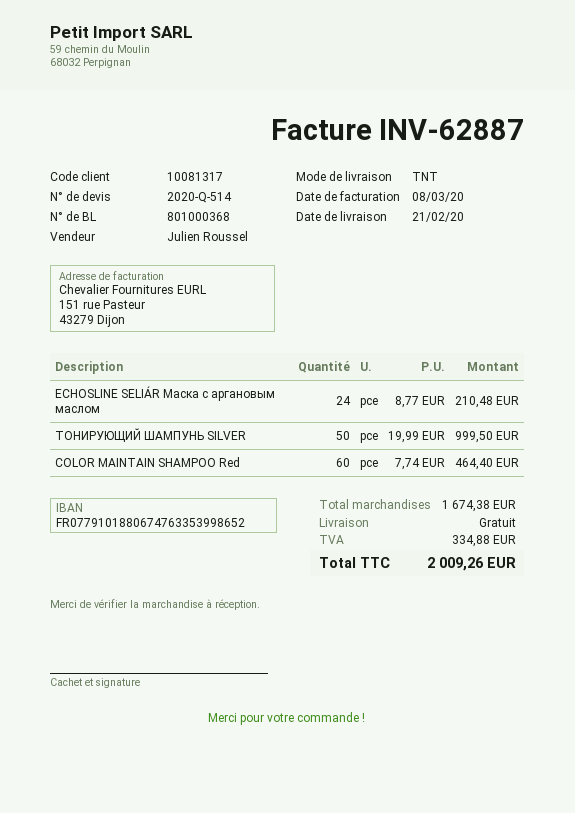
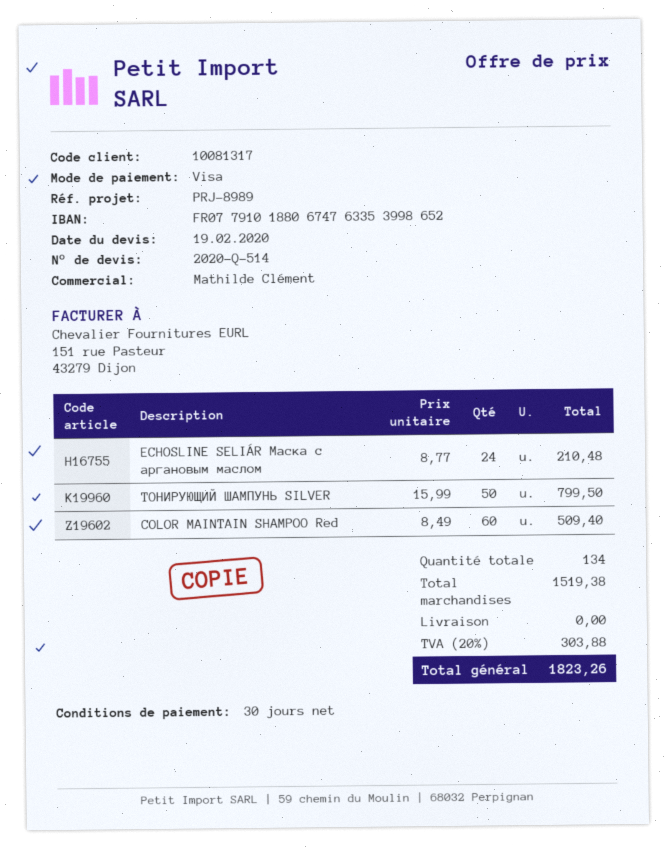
sales rep: Julien Roussel -> Mathilde Clément
ТОНИРУЮЩИЙ ШАМПУНЬ SILVER: 50 x 19.99 = 999.50 -> 50 x 15.99 = 799.50
COLOR MAINTAIN SHAMPOO Red: 60 x 7.74 = 464.40 -> 60 x 8.49 = 509.40
subtotal: 1674.38 -> 1519.38
tax: 334.88 -> 303.88
total: 2009.26 -> 1823.26

